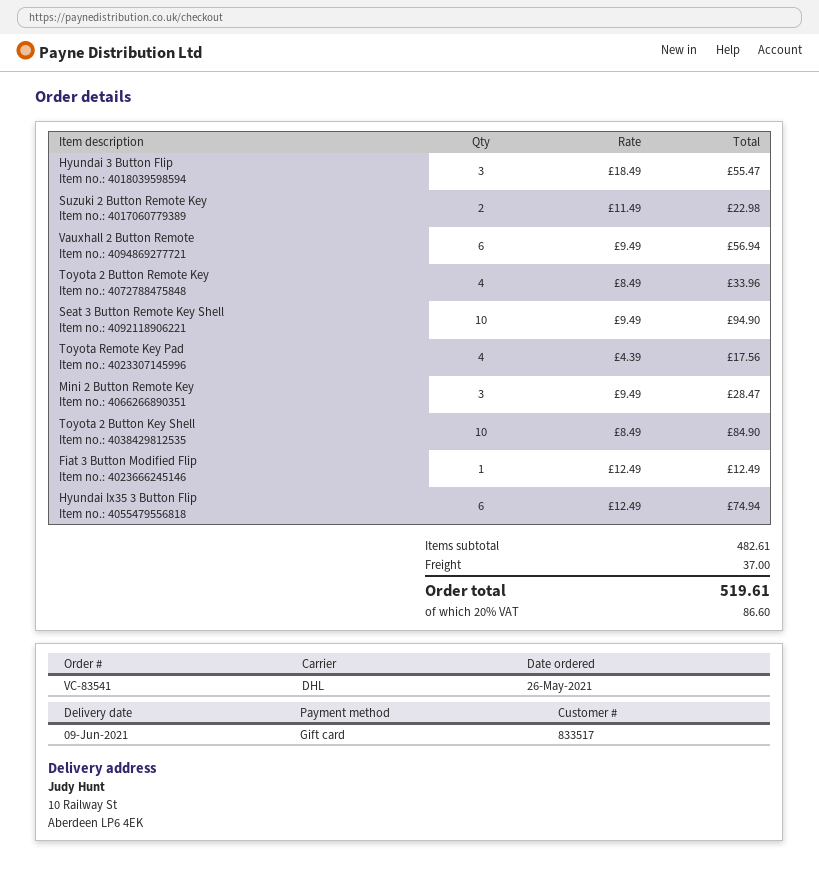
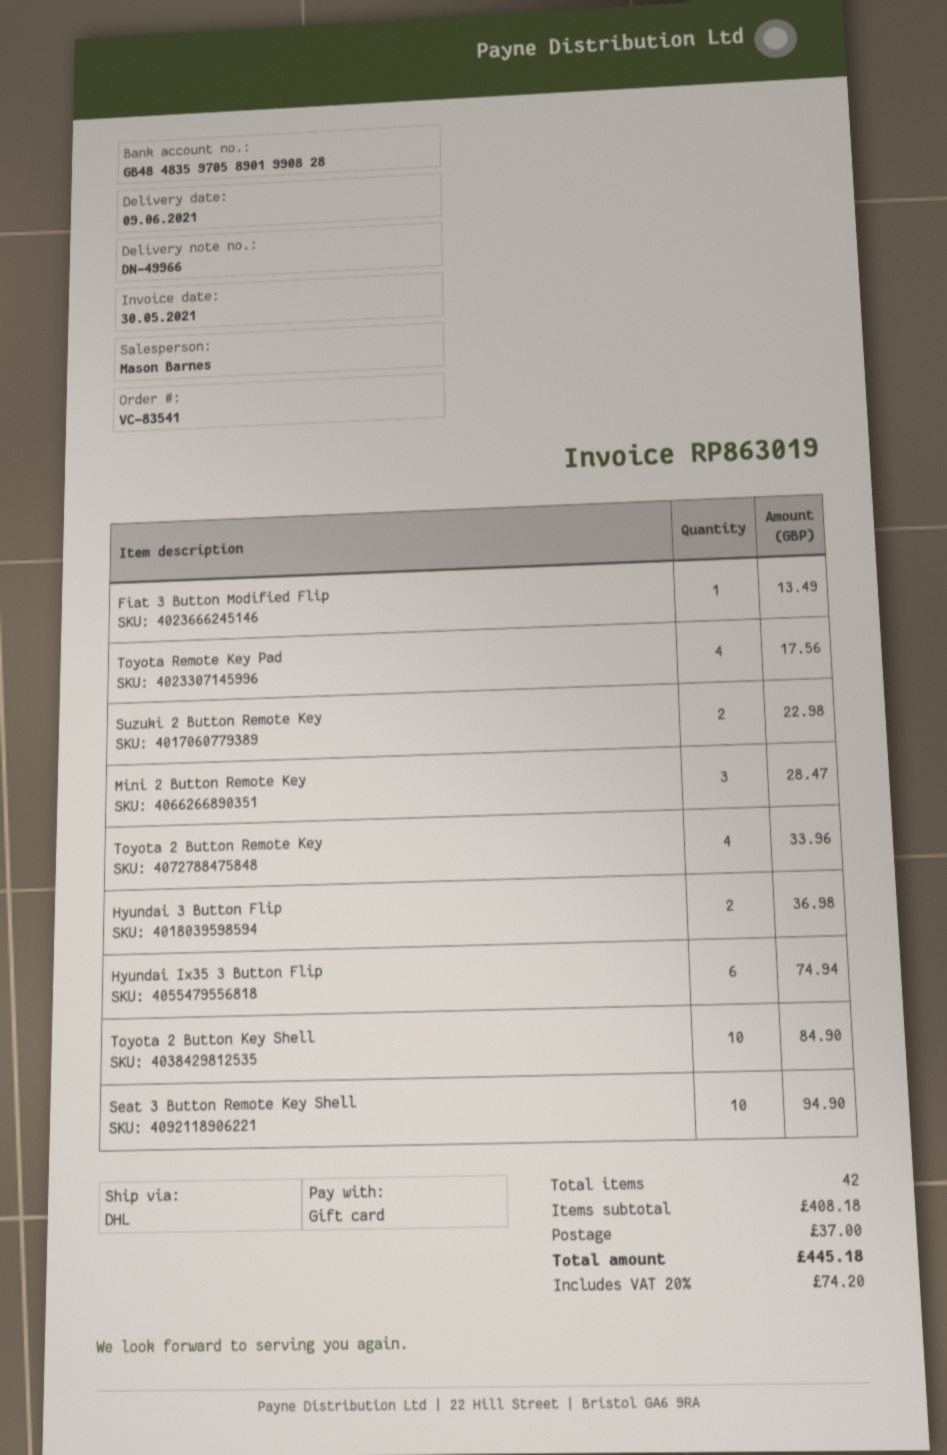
Hyundai 3 Button Flip: 3 for 55.47 -> 2 for 36.98
Vauxhall 2 Button Remote: 6 for 56.94 -> none
Fiat 3 Button Modified Flip: 1 for 12.49 -> 1 for 13.49
subtotal: 482.61 -> 408.18
tax: 20% = 86.60 -> 20% = 74.20
total: 519.61 -> 445.18

